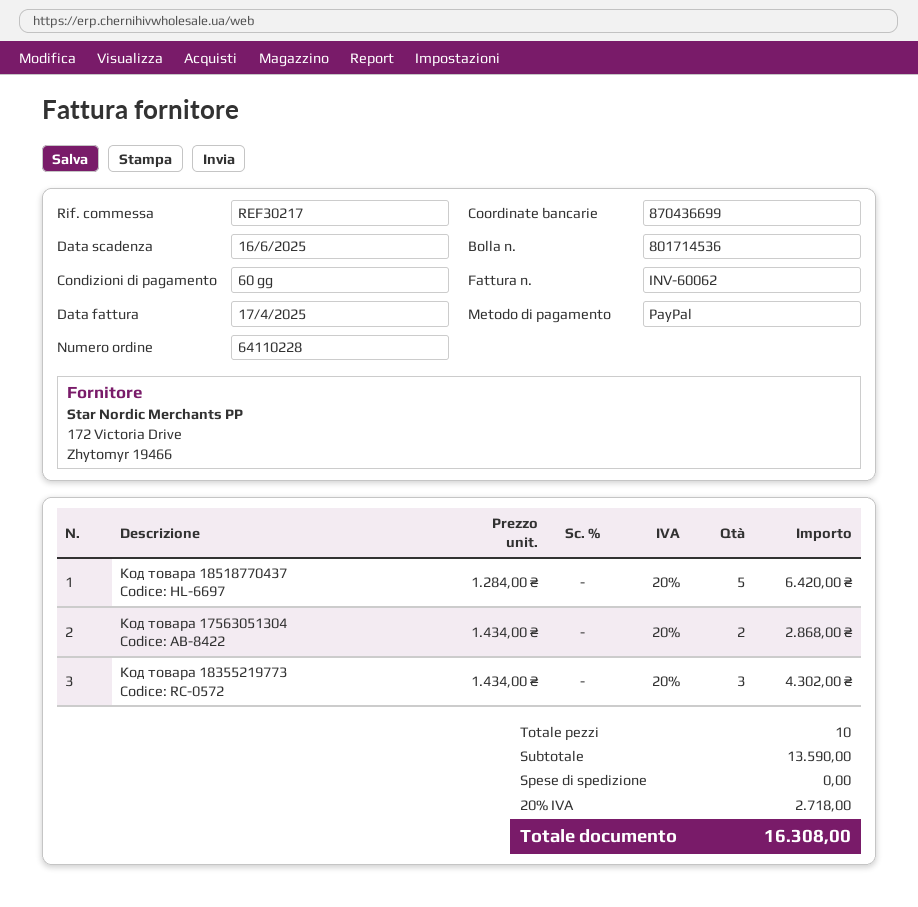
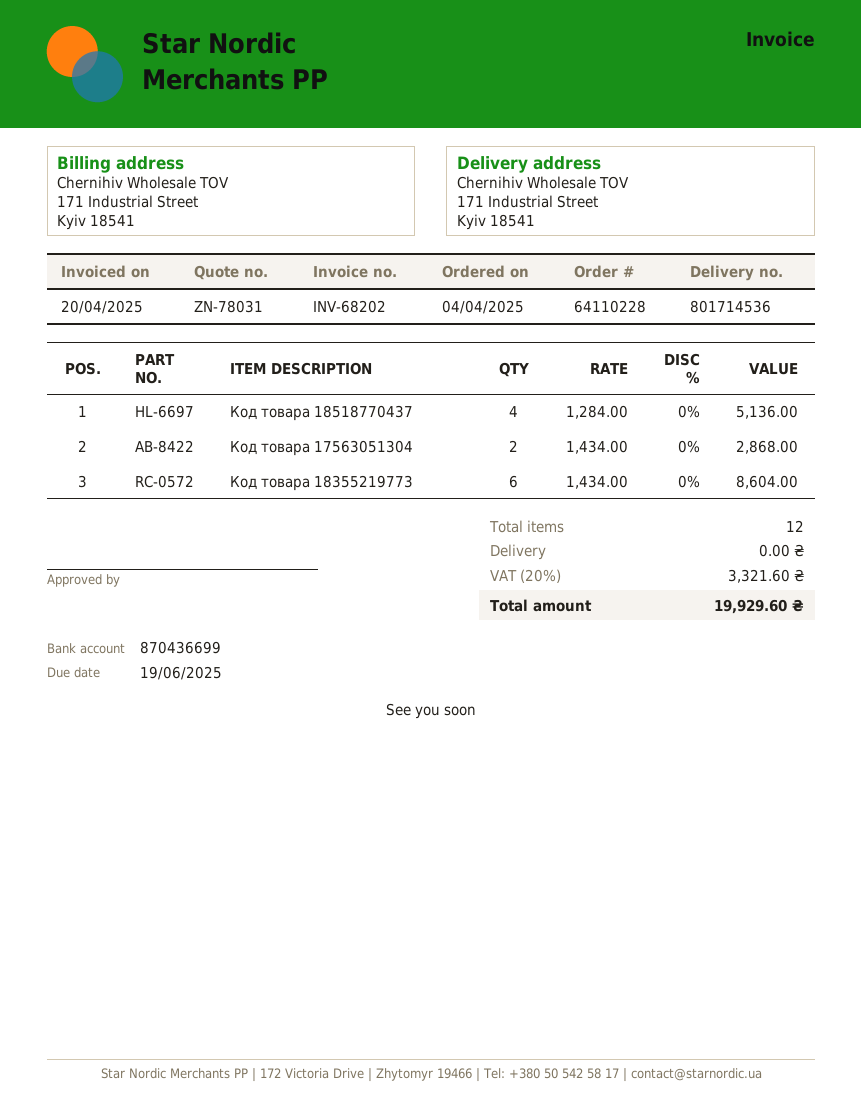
invoice number: INV-60062 -> INV-68202
invoice date: 2025-04-17 -> 2025-04-20
due date: 2025-06-16 -> 2025-06-19
Код товара 18518770437: 5 x 1284.00 = 6420.00 -> 4 x 1284.00 = 5136.00
Код товара 18355219773: 3 x 1434.00 = 4302.00 -> 6 x 1434.00 = 8604.00
total quantity: 10 -> 12
tax: 20% = 2718.00 -> 20% = 3321.60
total: 16308.00 -> 19929.60

